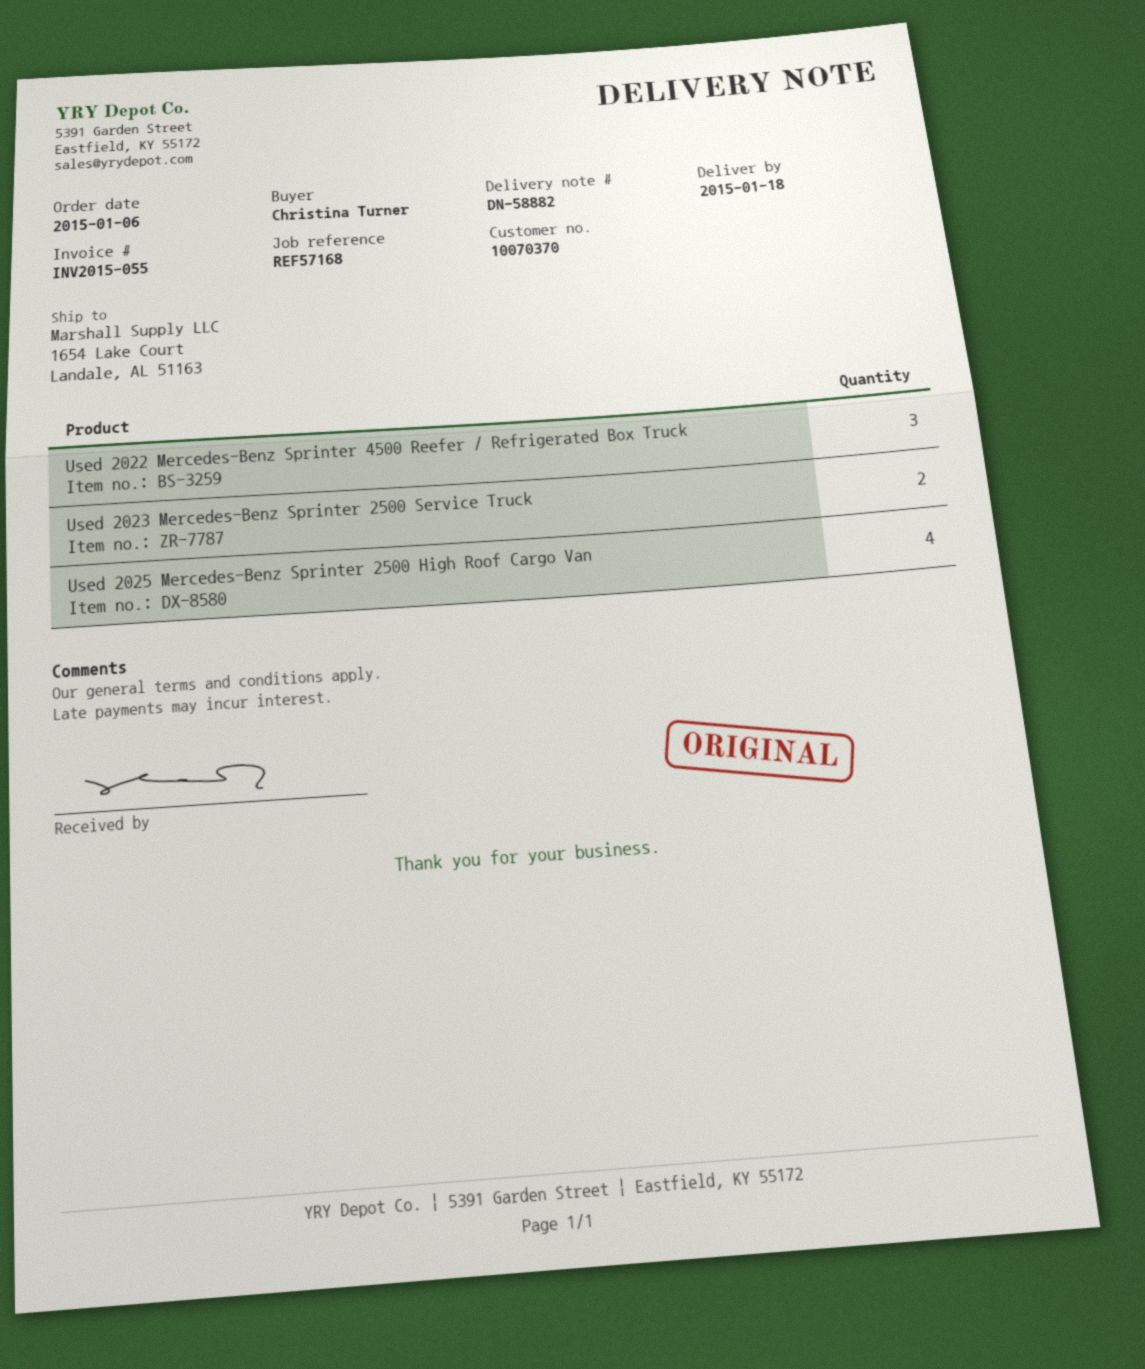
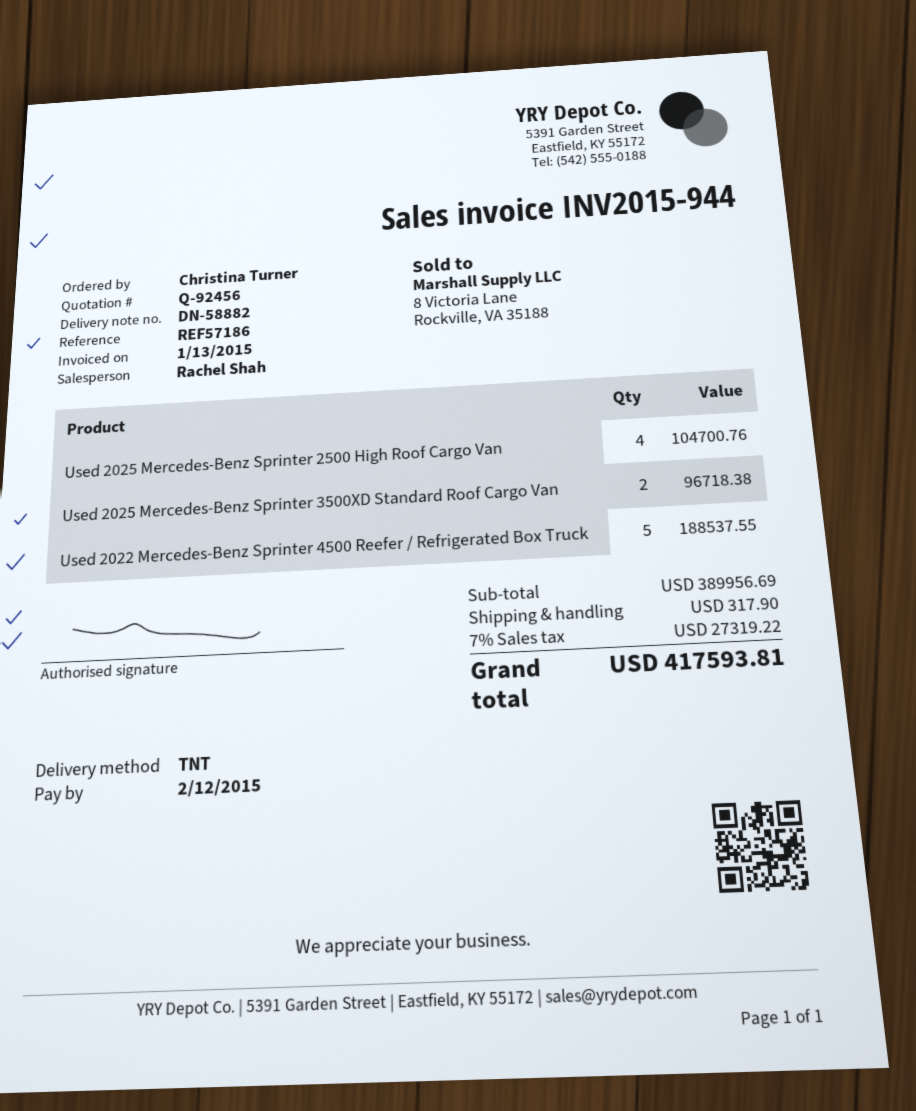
invoice number: INV2015-055 -> INV2015-944
reference: REF57168 -> REF57186
Used 2022 Mercedes-Benz Sprinter 4500 Reefer / Refrigerated Box Truck: 3 -> 5
Used 2023 Mercedes-Benz Sprinter 2500 Service Truck: 2 -> none
Used 2025 Mercedes-Benz Sprinter 3500XD Standard Roof Cargo Van: none -> 2

